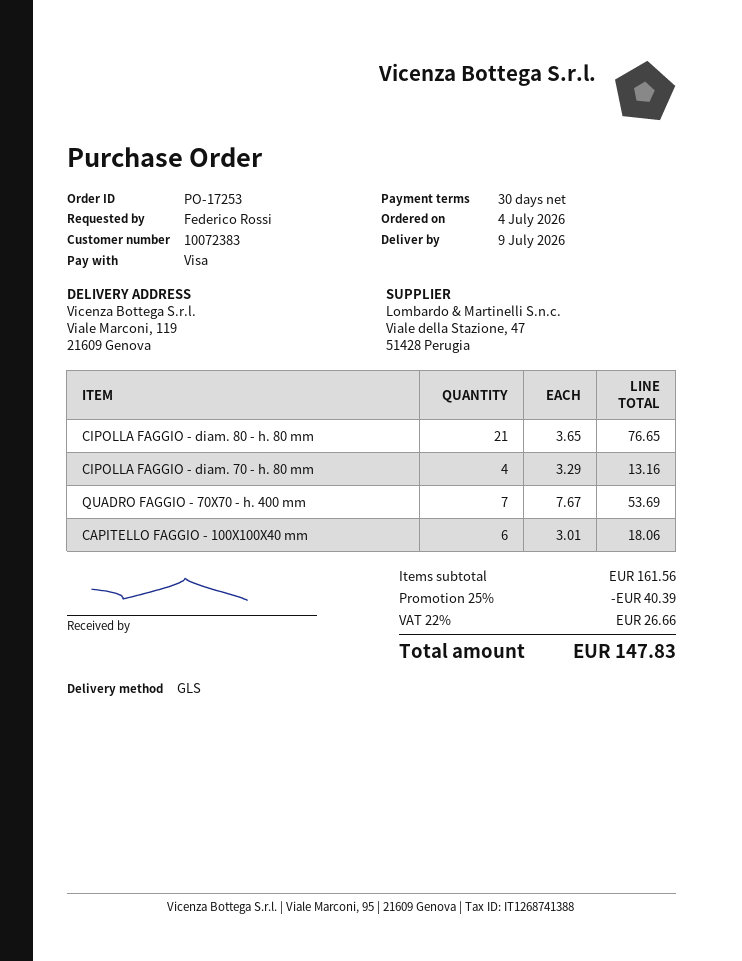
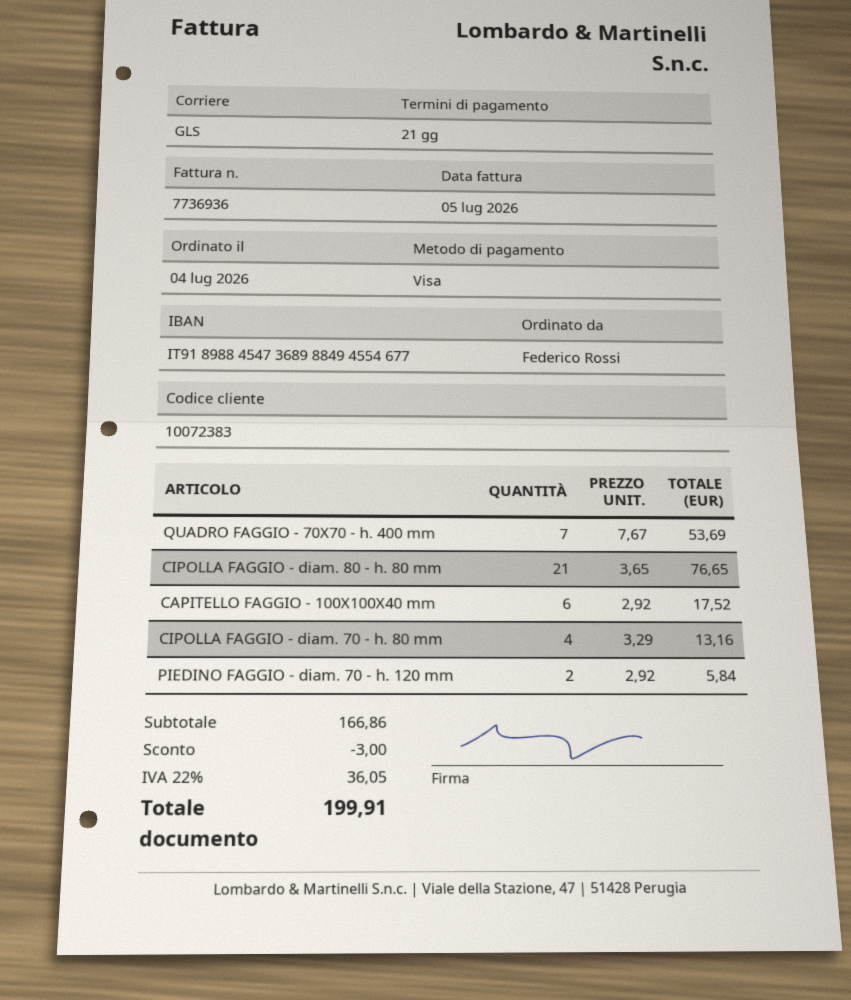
payment terms: 30 days -> 21 days
CAPITELLO FAGGIO - 100X100X40 mm: 6 x 3.01 = 18.06 -> 6 x 2.92 = 17.52
PIEDINO FAGGIO - diam. 70 - h. 120 mm: none -> 2 x 2.92 = 5.84
subtotal: 161.56 -> 166.86
discount: 40.39 -> 3.00
tax: 22% = 26.66 -> 22% = 36.05
total: 147.83 -> 199.91

